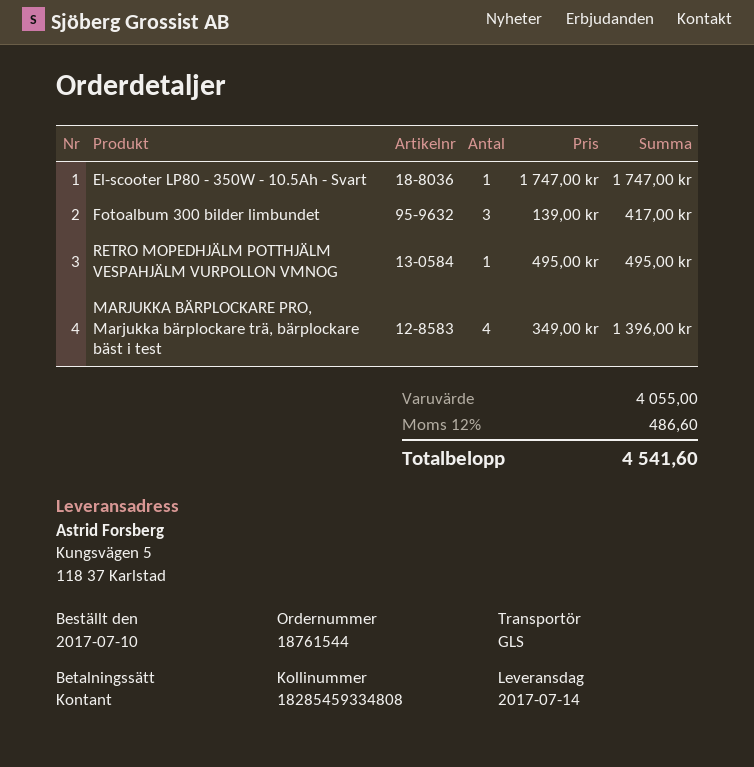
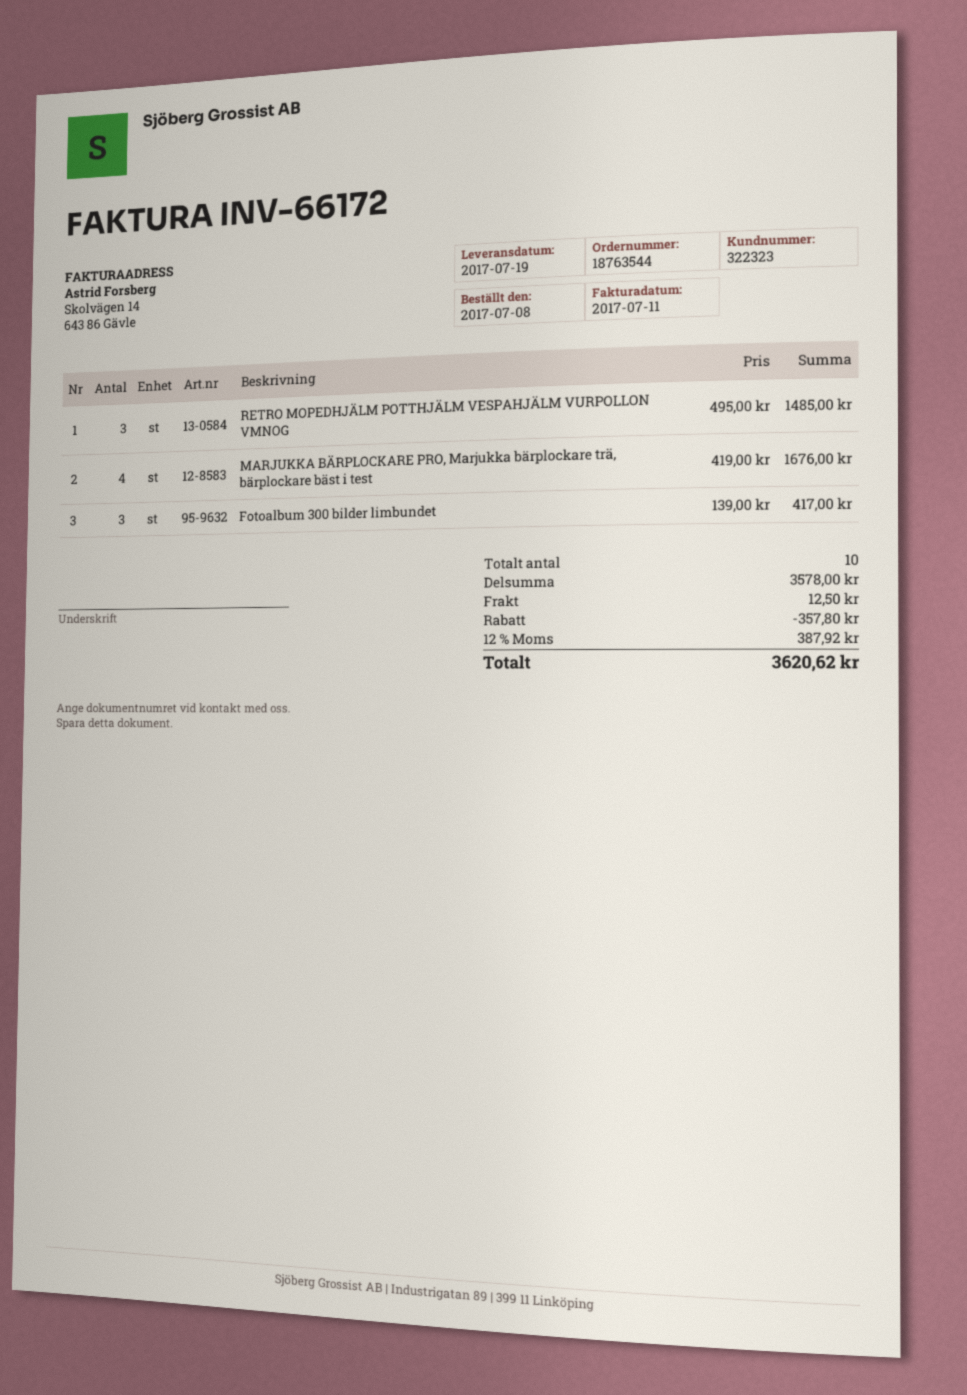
order number: 18761544 -> 18763544
order date: 2017-07-10 -> 2017-07-08
delivery date: 2017-07-14 -> 2017-07-19
El-scooter LP80 - 350W - 10.5Ah - Svart: 1 x 1747.00 = 1747.00 -> none
RETRO MOPEDHJÄLM POTTHJÄLM VESPAHJÄLM VURPOLLON VMNOG: 1 x 495.00 = 495.00 -> 3 x 495.00 = 1485.00
MARJUKKA BÄRPLOCKARE PRO, Marjukka bärplockare trä, bärplockare bäst i test: 4 x 349.00 = 1396.00 -> 4 x 419.00 = 1676.00
subtotal: 4055.00 -> 3578.00
discount: none -> 357.80
shipping: none -> 12.50
tax: 12% = 486.60 -> 12% = 387.92
total: 4541.60 -> 3620.62

